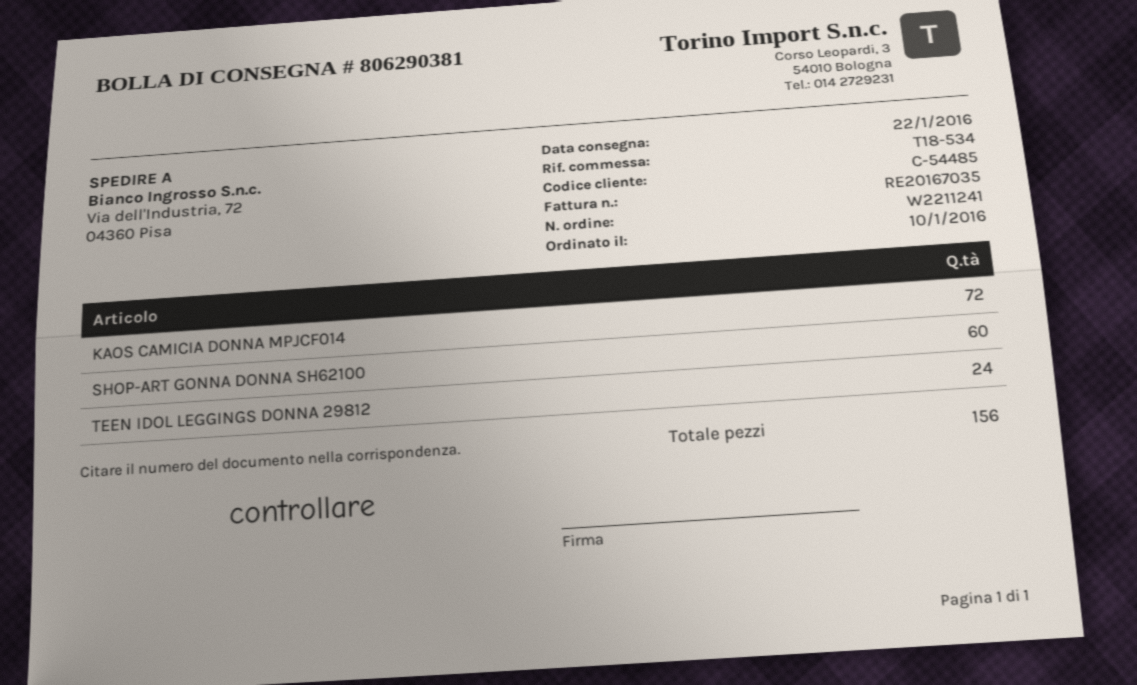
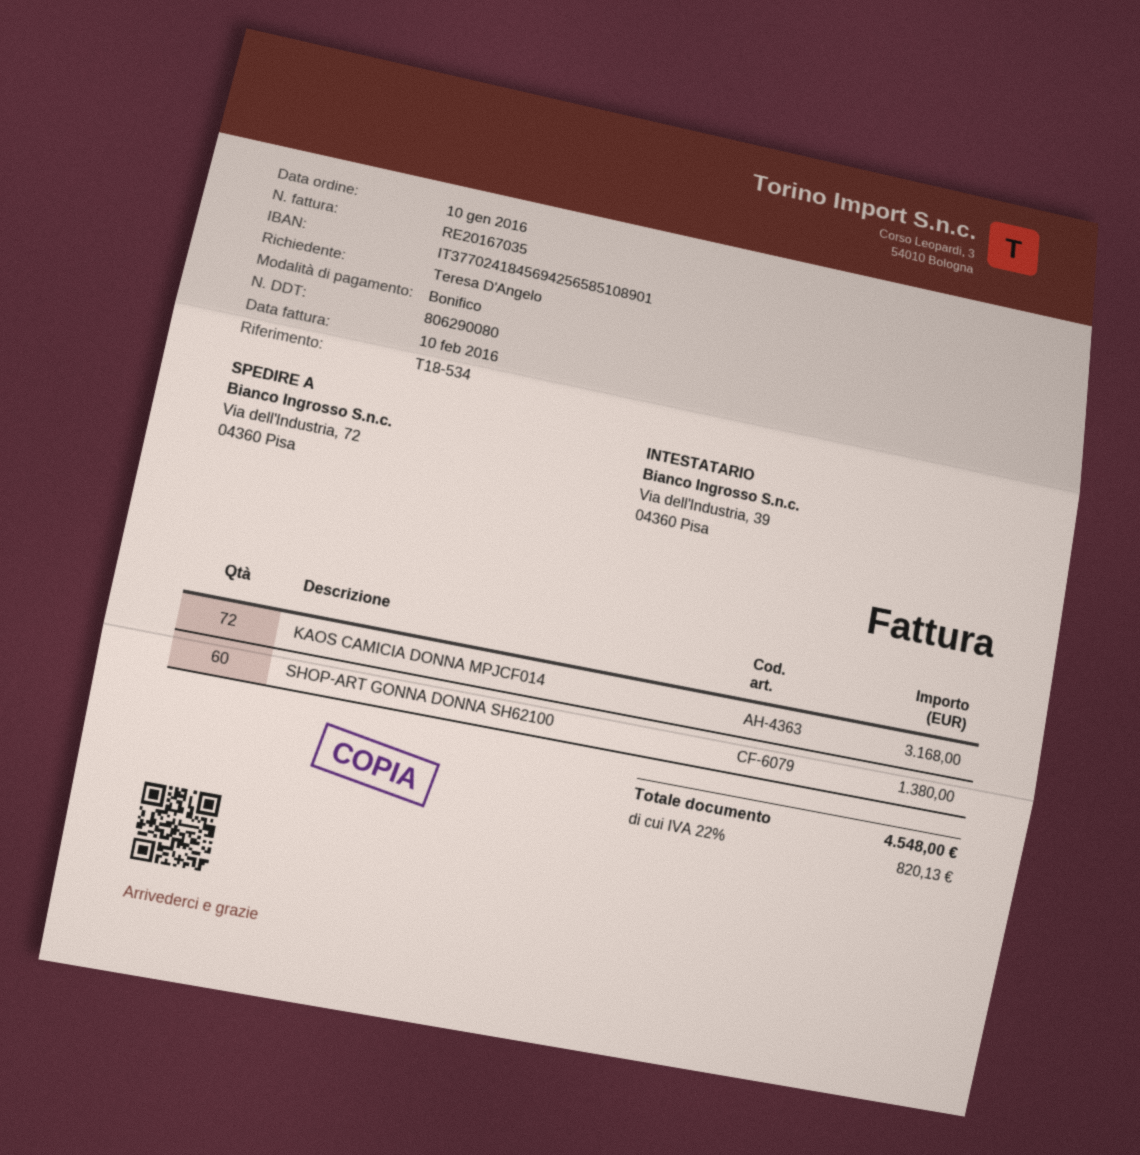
delivery note number: 806290381 -> 806290080
TEEN IDOL LEGGINGS DONNA 29812: 24 -> none

